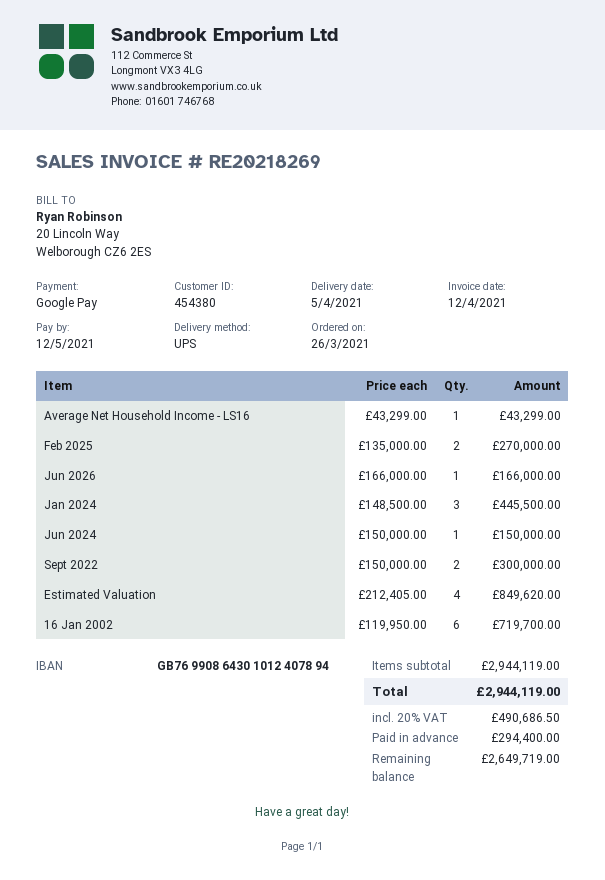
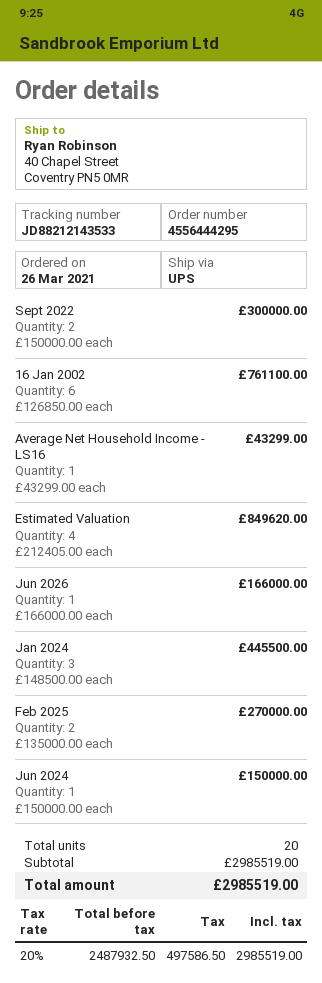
16 Jan 2002: 6 x 119950.00 = 719700.00 -> 6 x 126850.00 = 761100.00
subtotal: 2944119.00 -> 2985519.00
tax: 20% = 490686.50 -> 20% = 497586.50
total: 2944119.00 -> 2985519.00

